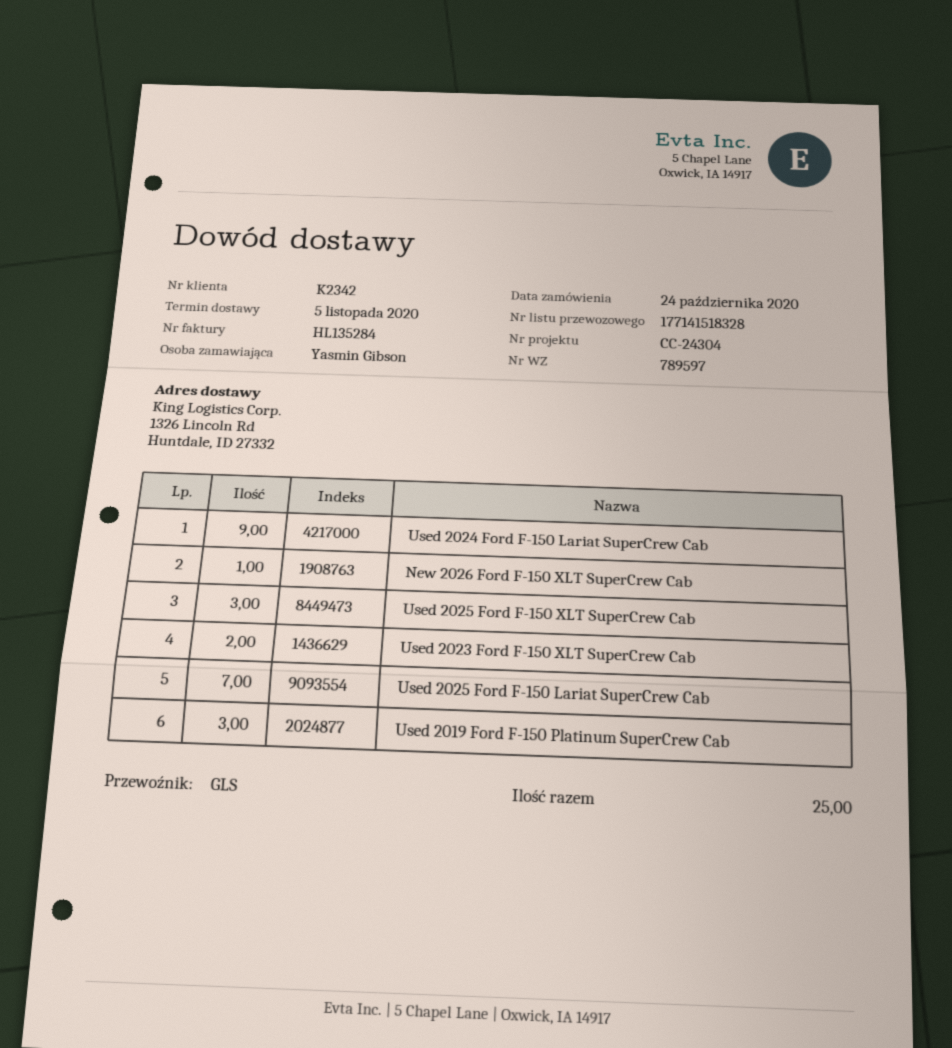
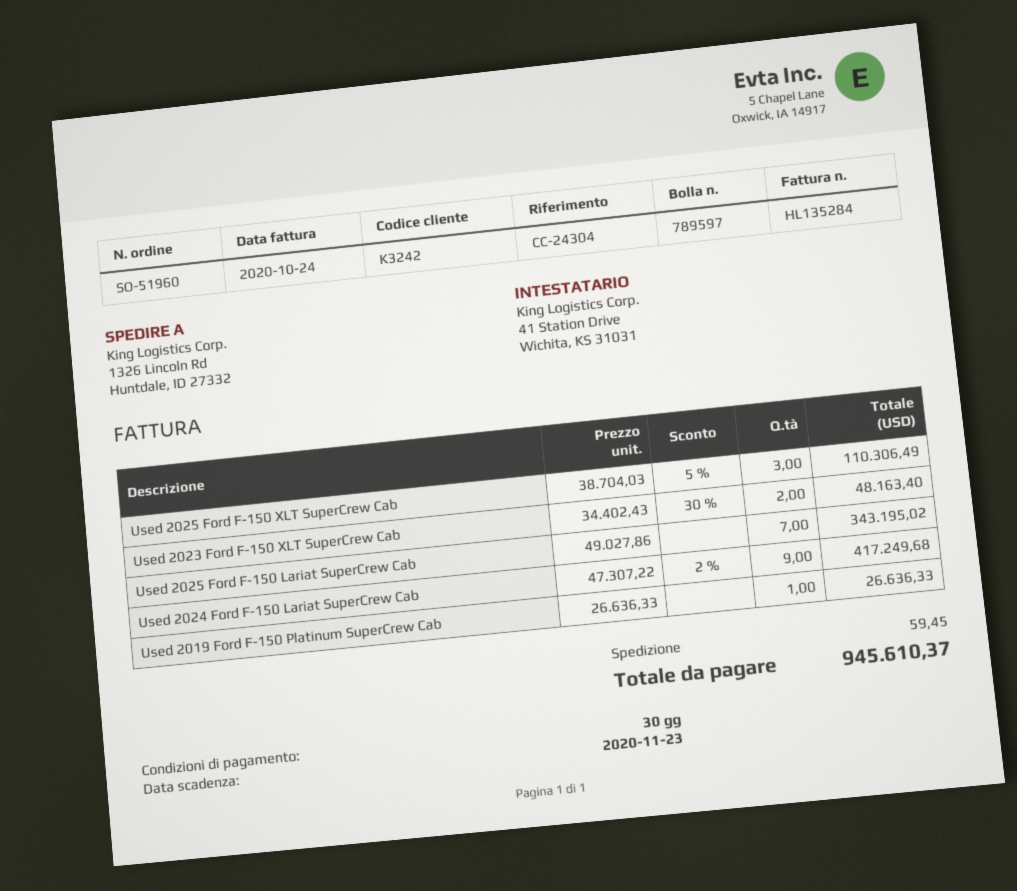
customer number: K2342 -> K3242
New 2026 Ford F-150 XLT SuperCrew Cab: 1 -> none
Used 2019 Ford F-150 Platinum SuperCrew Cab: 3 -> 1

